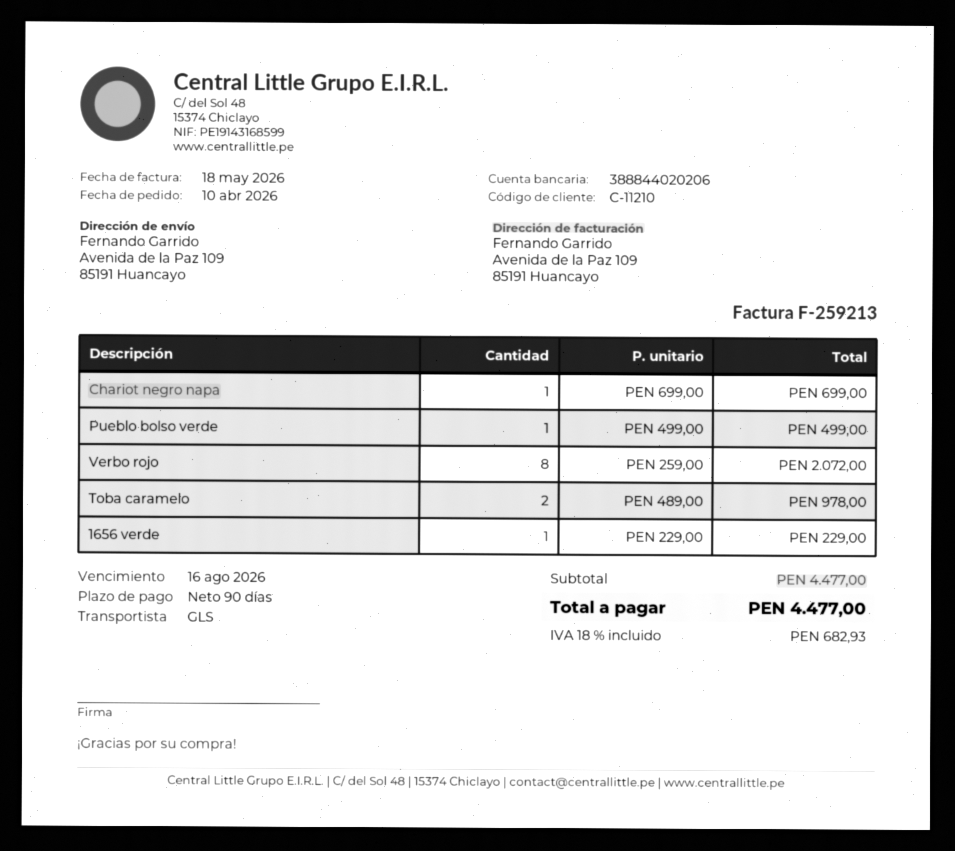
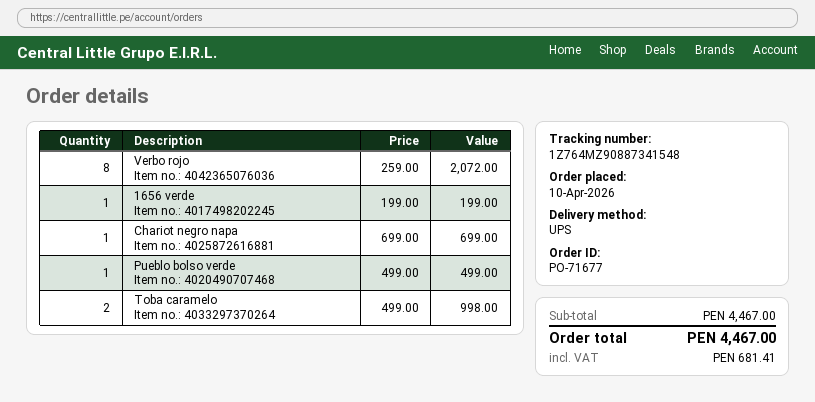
shipping method: GLS -> UPS
Toba caramelo: 2 x 489.00 = 978.00 -> 2 x 499.00 = 998.00
1656 verde: 1 x 229.00 = 229.00 -> 1 x 199.00 = 199.00
subtotal: 4477.00 -> 4467.00
tax: 682.93 -> 681.41
total: 4477.00 -> 4467.00

